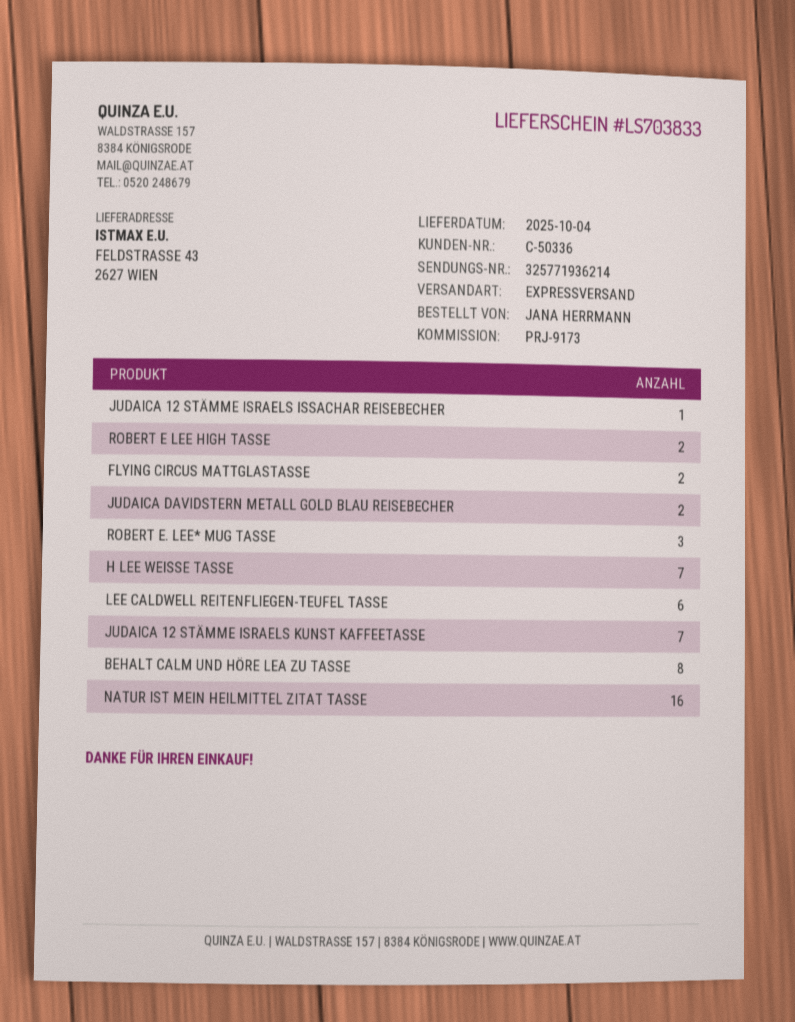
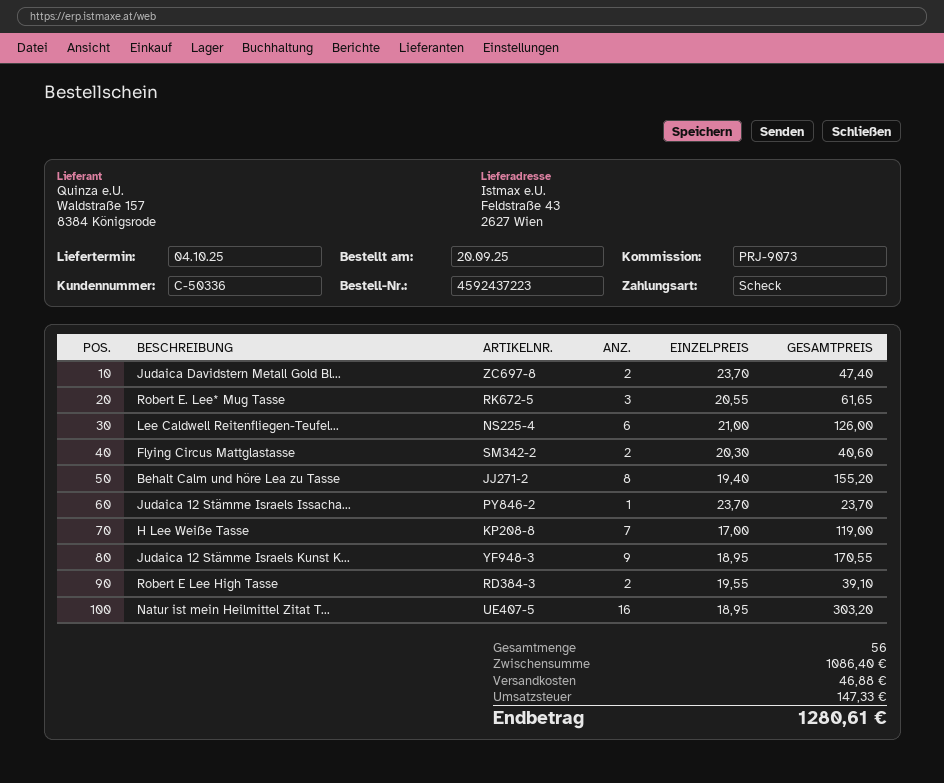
reference: PRJ-9173 -> PRJ-9073
JUDAICA 12 STÄMME ISRAELS KUNST KAFFEETASSE: 7 -> 9

